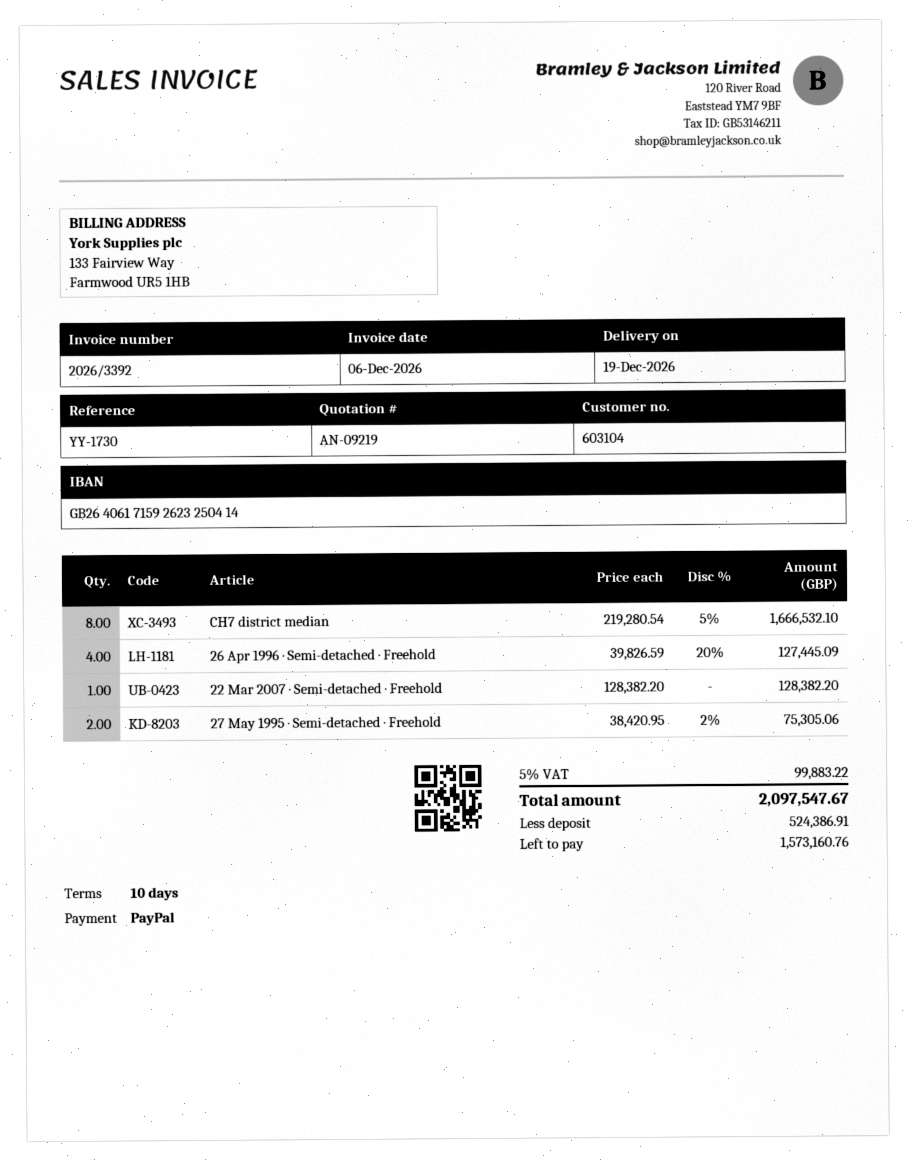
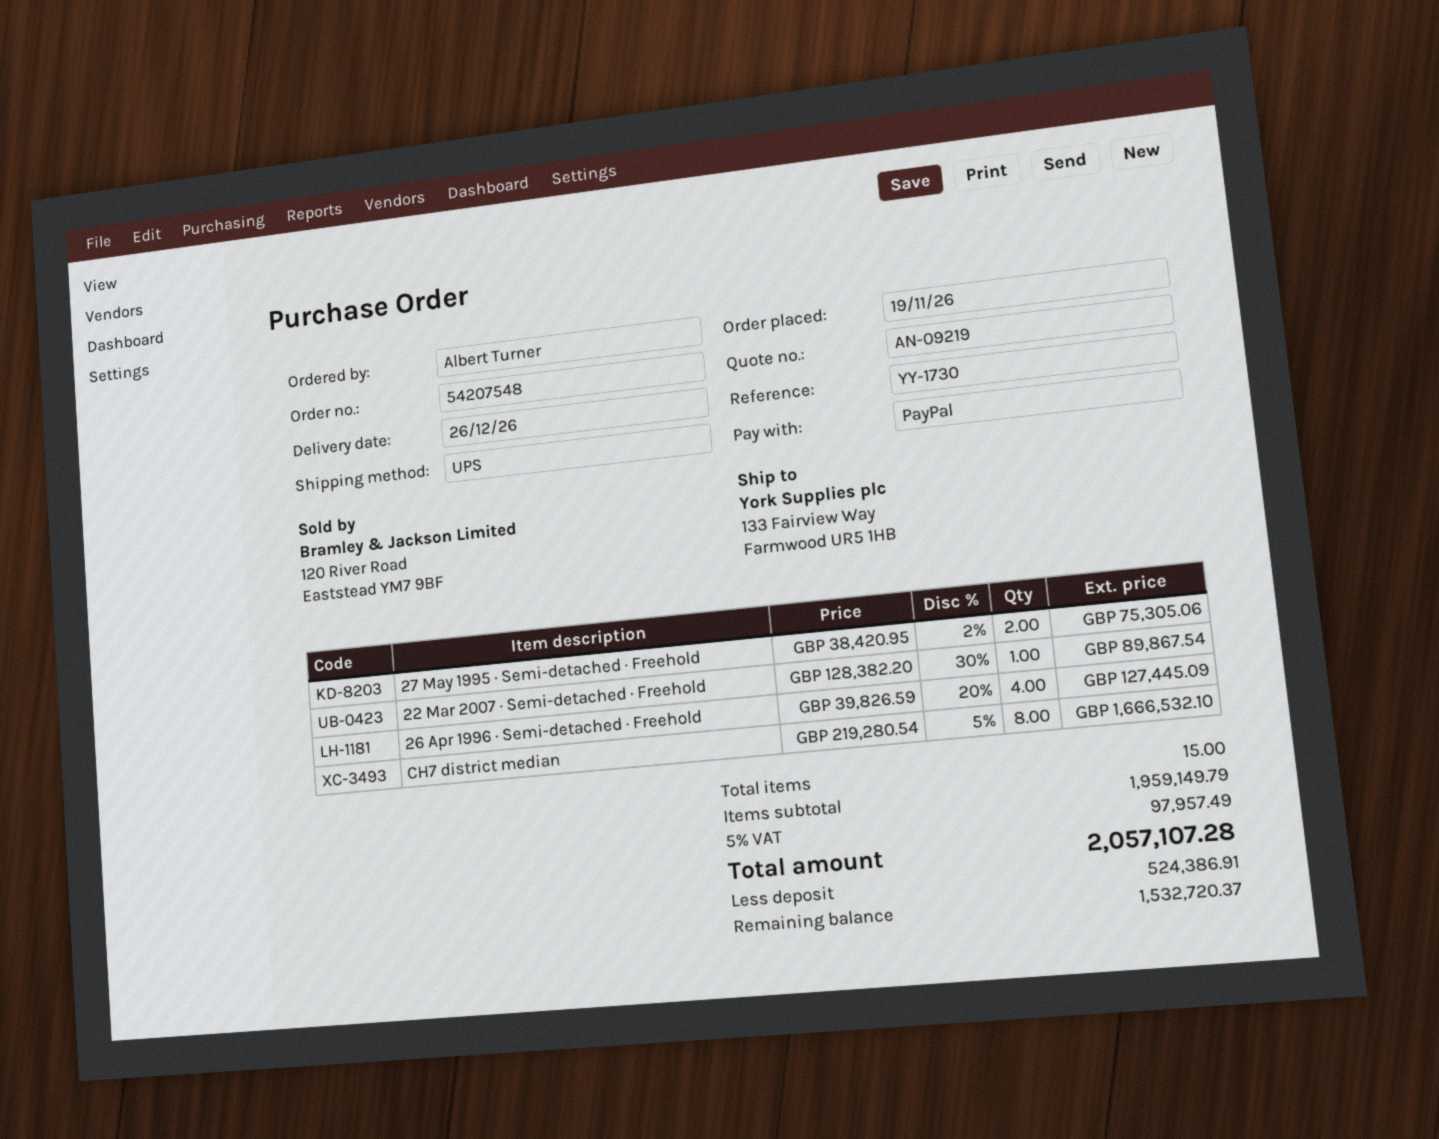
delivery date: 2026-12-19 -> 2026-12-26
22 Mar 2007 · Semi-detached · Freehold: 1 x 128382.20 = 128382.20 -> 1 x 128382.20 - 30% = 89867.54
tax: 5% = 99883.22 -> 5% = 97957.49
total: 2097547.67 -> 2057107.28
balance: 1573160.76 -> 1532720.37

